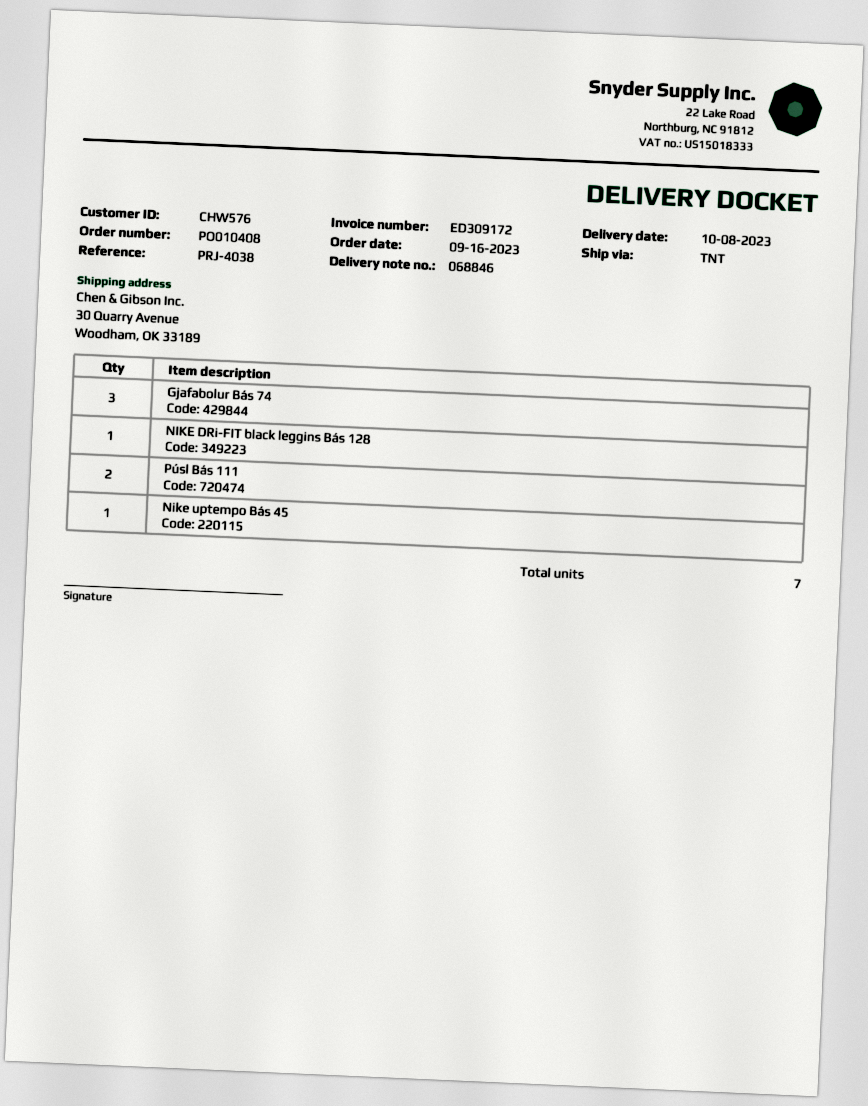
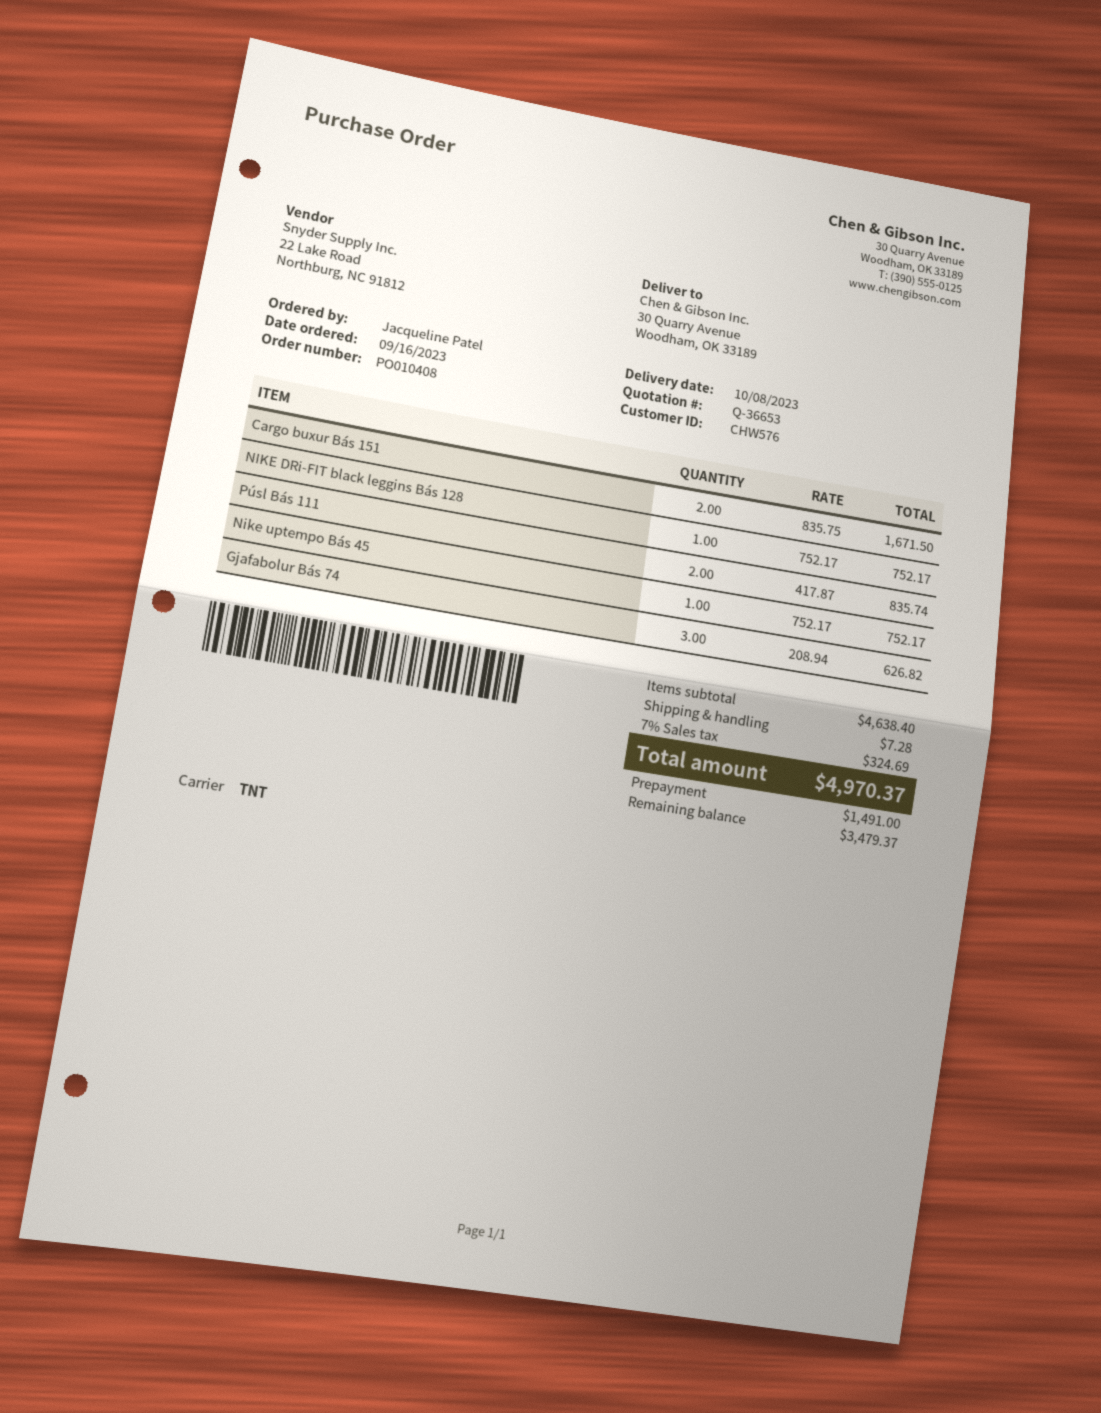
Cargo buxur Bás 151: none -> 2

